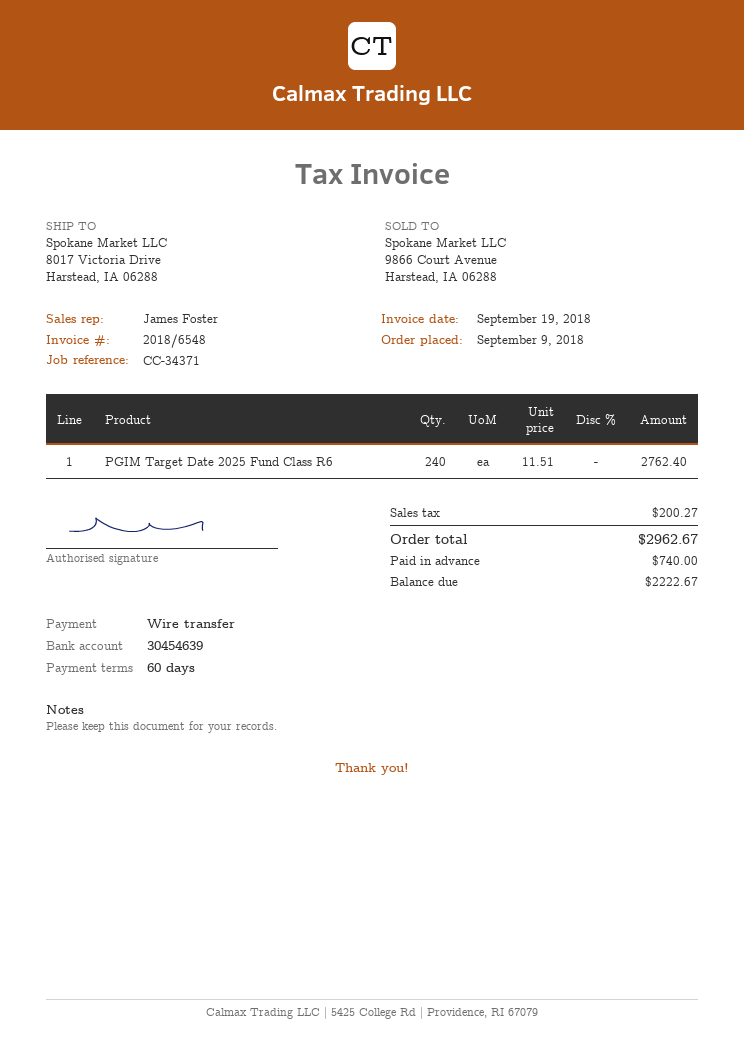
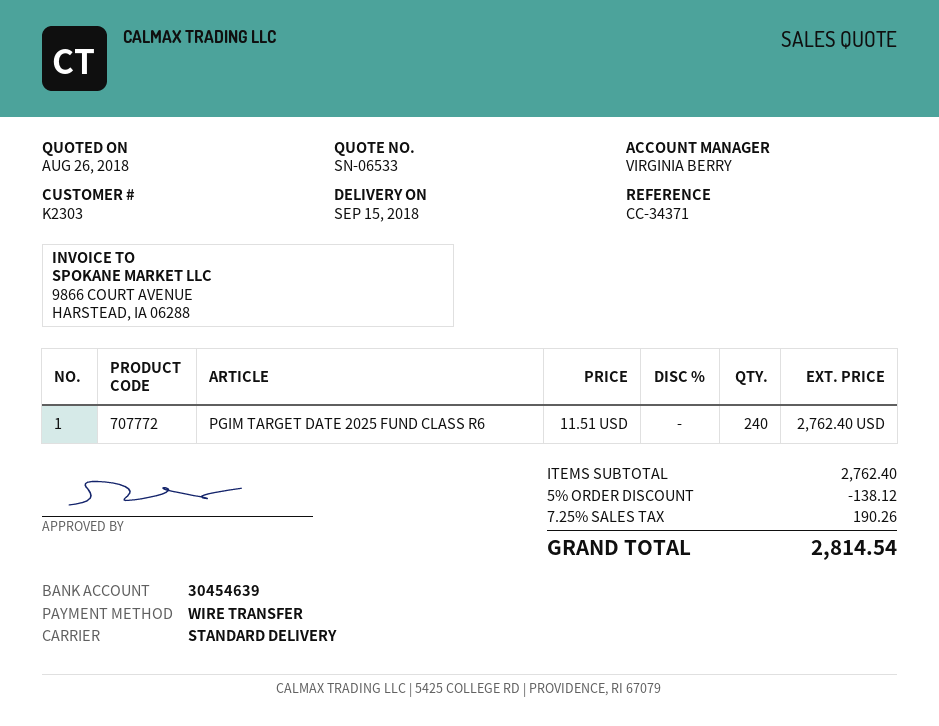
sales rep: James Foster -> VIRGINIA BERRY
discount: none -> 5% = 138.12
tax: 200.27 -> 190.26
total: 2962.67 -> 2814.54

